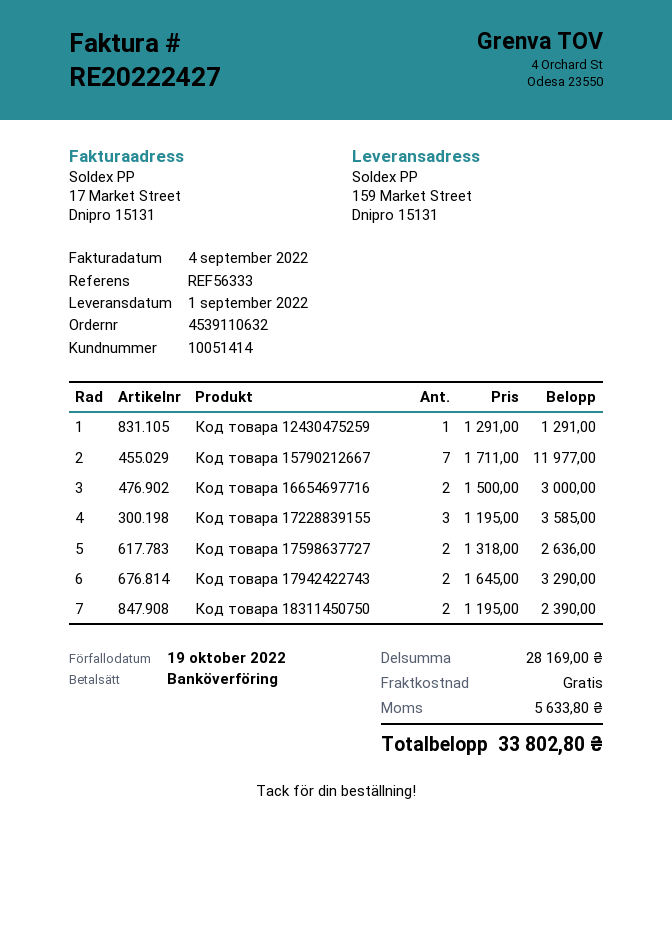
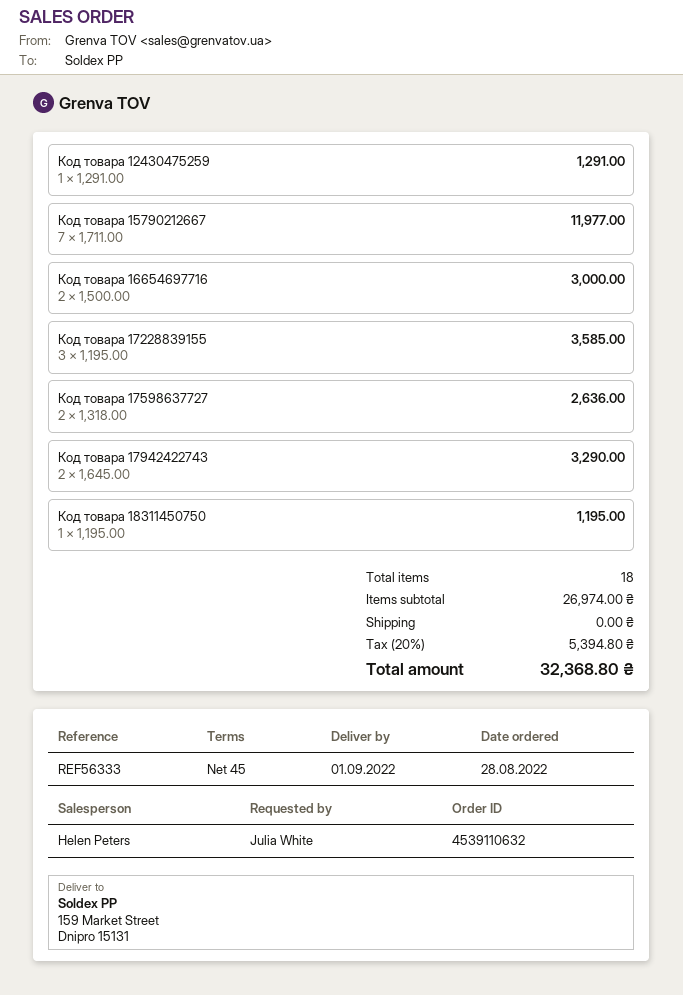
Код товара 18311450750: 2 x 1195.00 = 2390.00 -> 1 x 1195.00 = 1195.00
subtotal: 28169.00 -> 26974.00
tax: 5633.80 -> 5394.80
total: 33802.80 -> 32368.80

